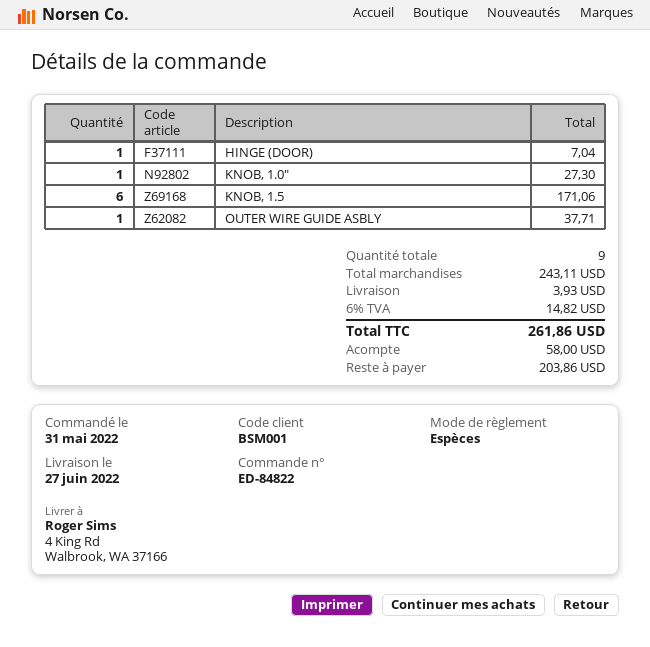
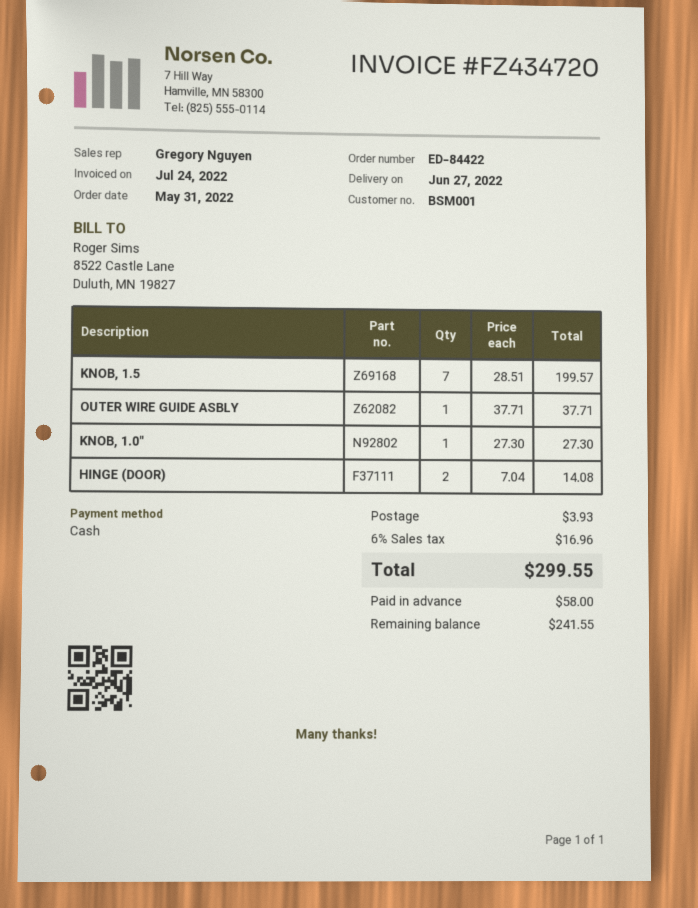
order number: ED-84822 -> ED-84422
HINGE (DOOR): 1 for 7.04 -> 2 for 14.08
KNOB, 1.5: 6 for 171.06 -> 7 for 199.57
tax: 6% = 14.82 -> 6% = 16.96
total: 261.86 -> 299.55
balance: 203.86 -> 241.55

